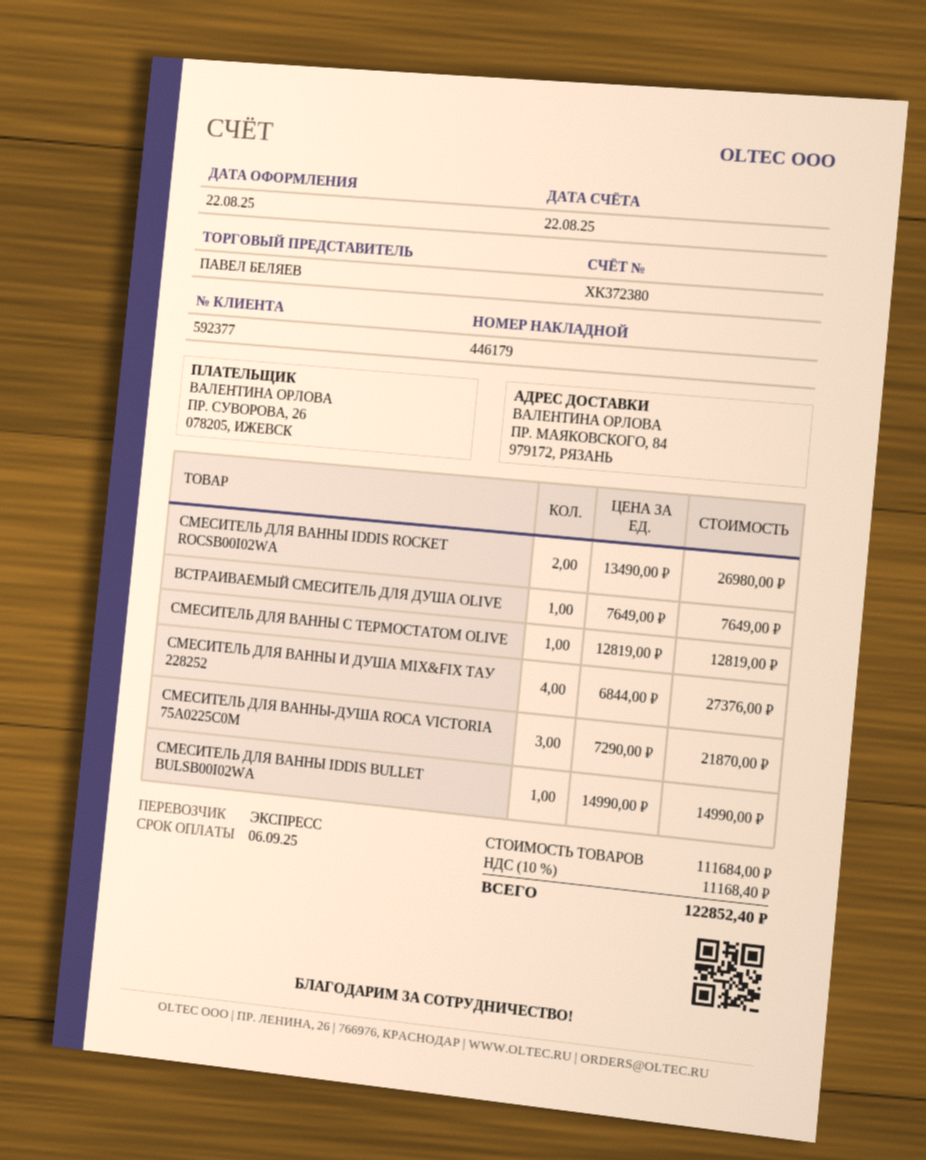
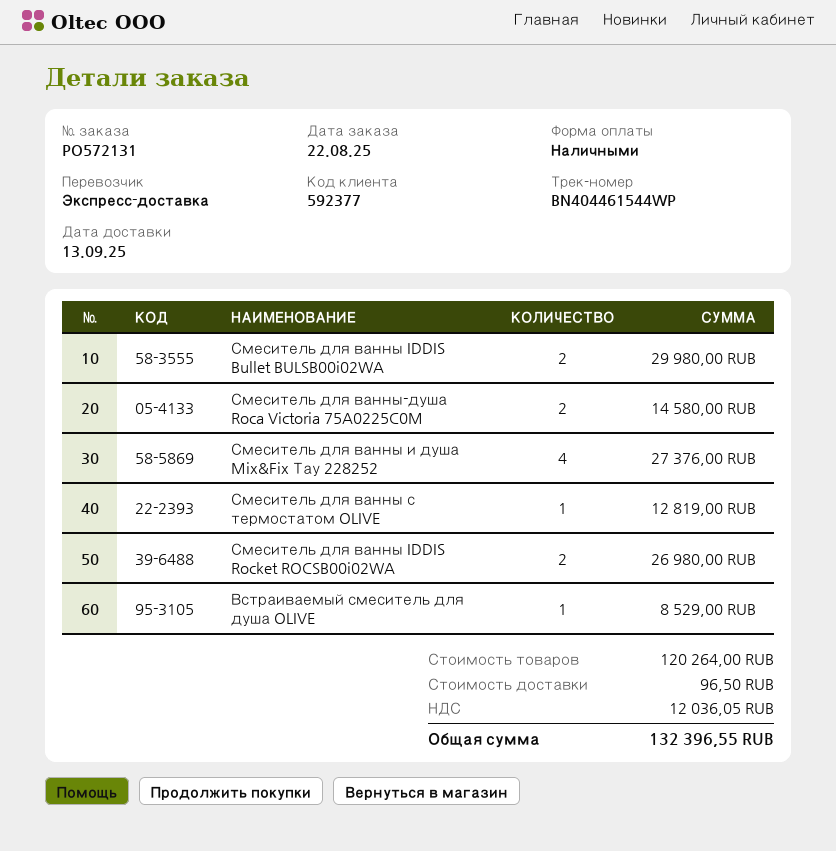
ВСТРАИВАЕМЫЙ СМЕСИТЕЛЬ ДЛЯ ДУША OLIVE: 1 for 7649.00 -> 1 for 8529.00
СМЕСИТЕЛЬ ДЛЯ ВАННЫ-ДУША ROCA VICTORIA 75A0225C0M: 3 for 21870.00 -> 2 for 14580.00
СМЕСИТЕЛЬ ДЛЯ ВАННЫ IDDIS BULLET BULSB00I02WA: 1 for 14990.00 -> 2 for 29980.00
subtotal: 111684.00 -> 120264.00
shipping: none -> 96.50
tax: 11168.40 -> 12036.05
total: 122852.40 -> 132396.55

